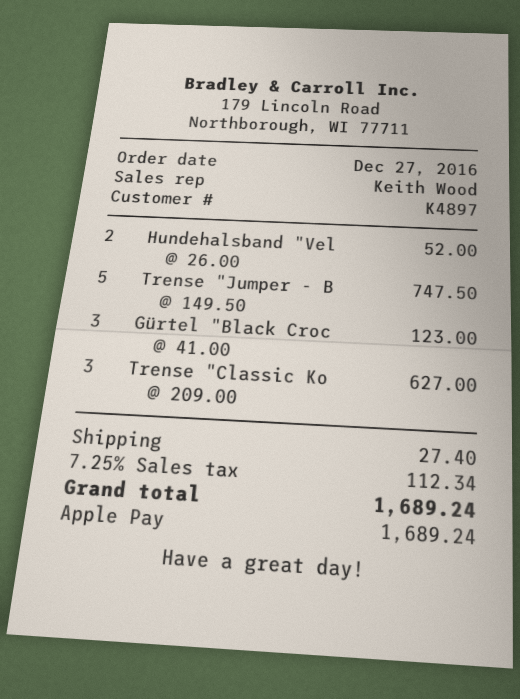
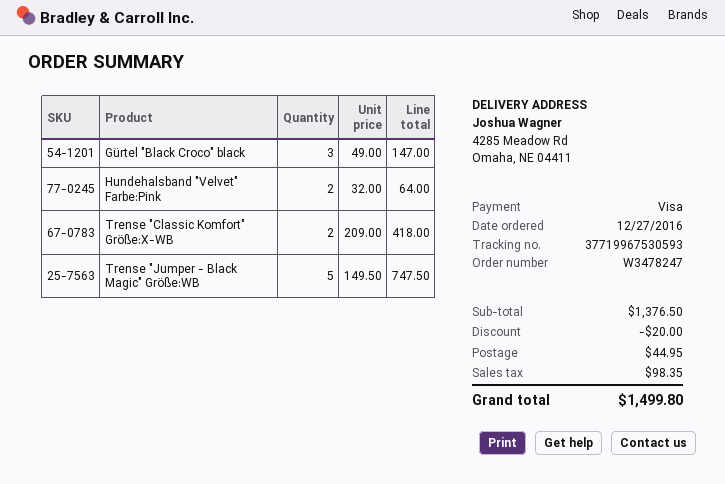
payment method: Apple Pay -> Visa
Hundehalsband "Vel: 2 x 26.00 = 52.00 -> 2 x 32.00 = 64.00
Gürtel "Black Croc: 3 x 41.00 = 123.00 -> 3 x 49.00 = 147.00
Trense "Classic Ko: 3 x 209.00 = 627.00 -> 2 x 209.00 = 418.00
discount: none -> 20.00
shipping: 27.40 -> 44.95
tax: 112.34 -> 98.35
total: 1689.24 -> 1499.80

